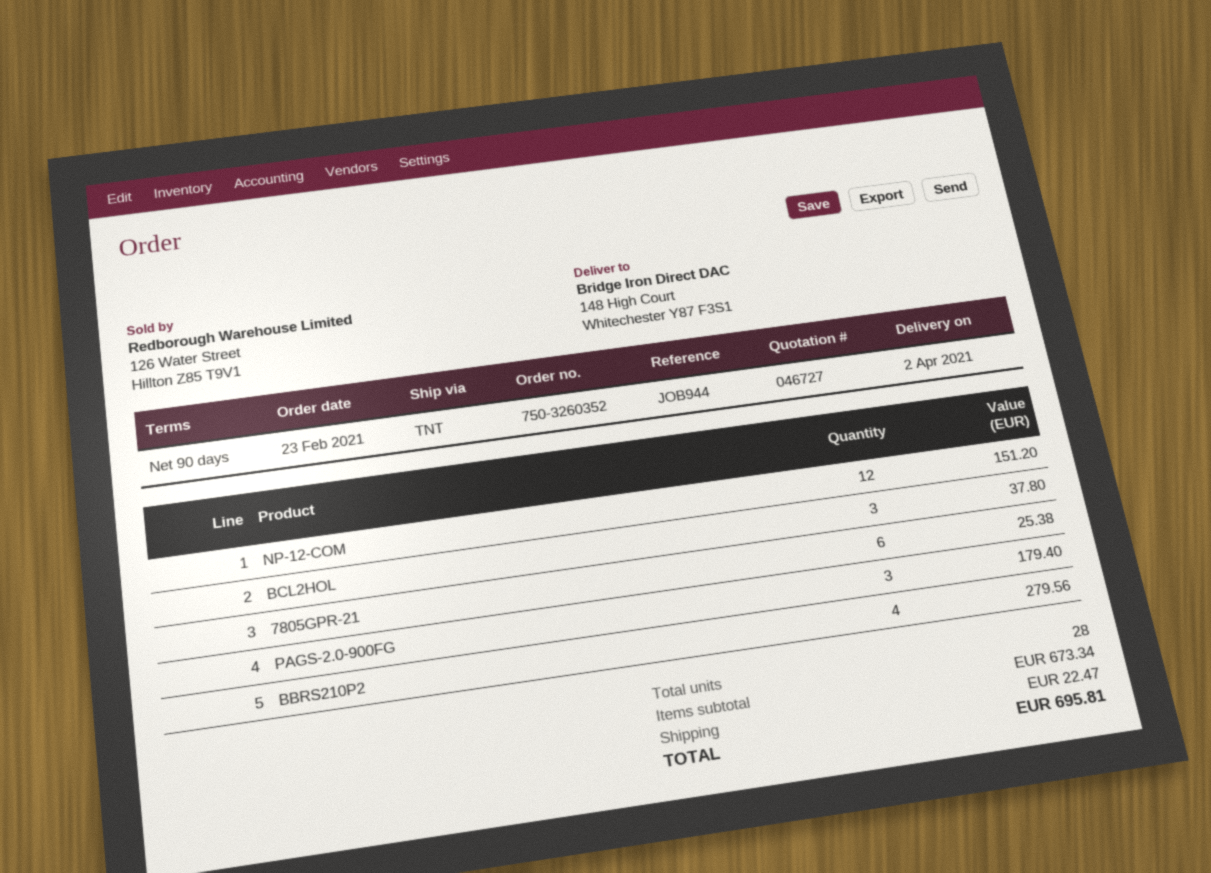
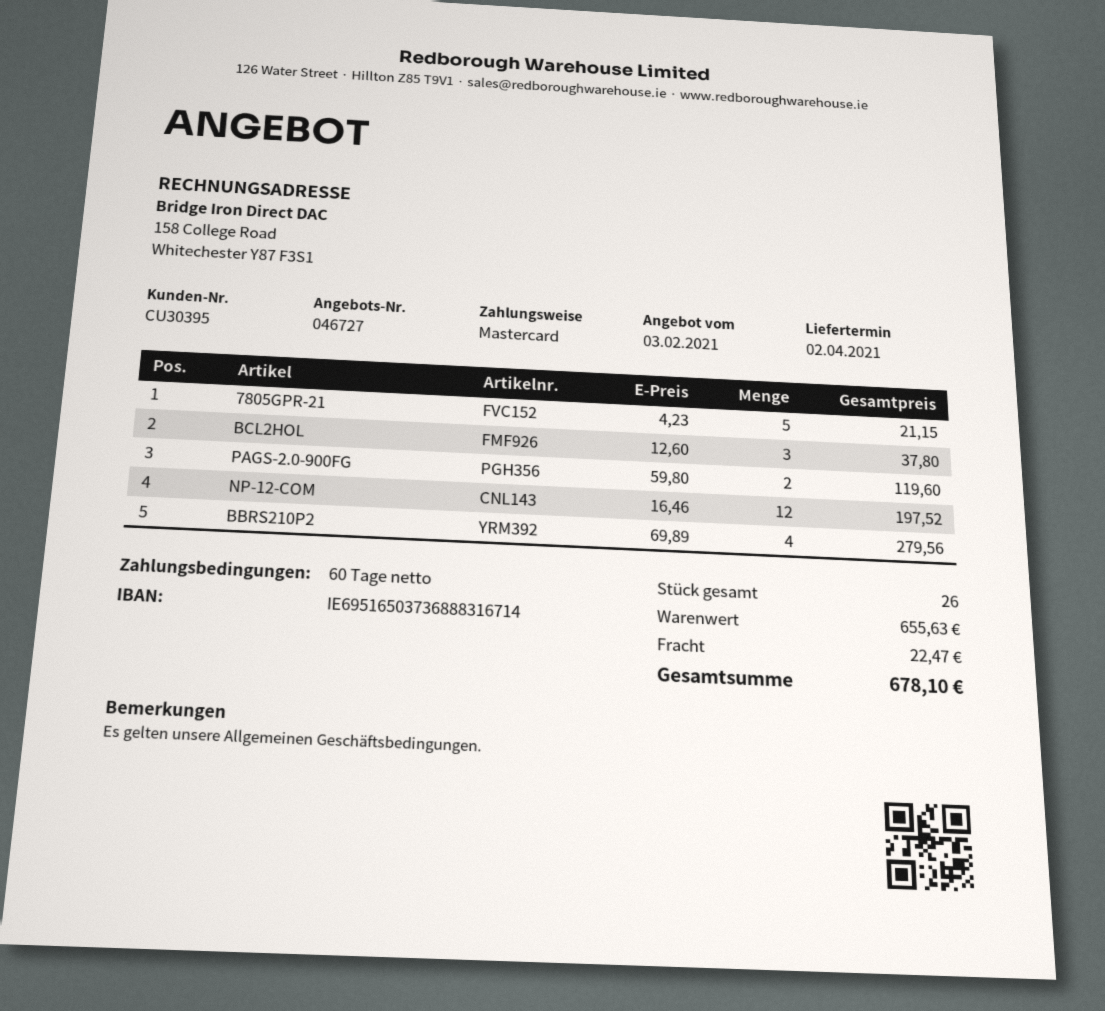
payment terms: 90 days -> 60 days
NP-12-COM: 12 for 151.20 -> 12 for 197.52
7805GPR-21: 6 for 25.38 -> 5 for 21.15
PAGS-2.0-900FG: 3 for 179.40 -> 2 for 119.60
total quantity: 28 -> 26
subtotal: 673.34 -> 655.63
total: 695.81 -> 678.10

